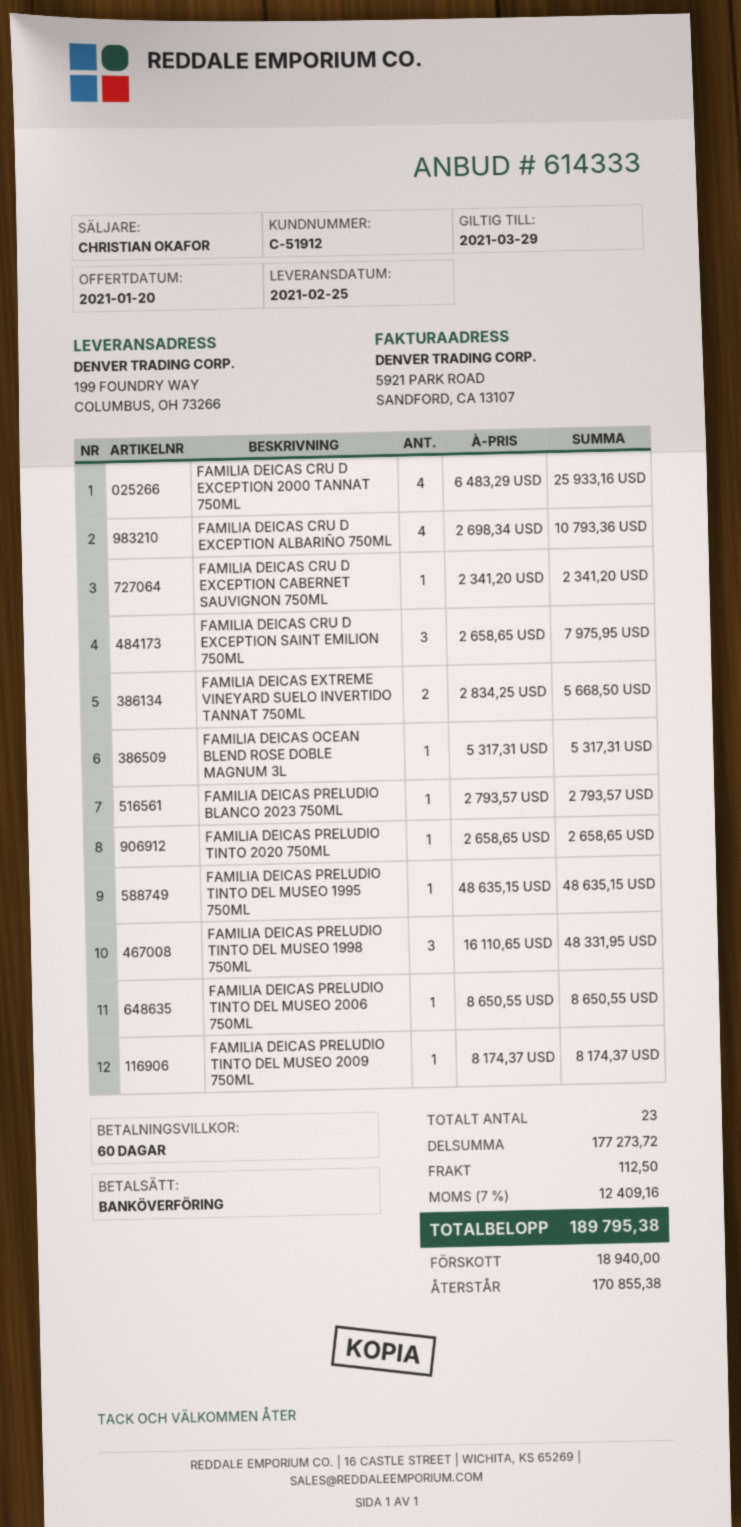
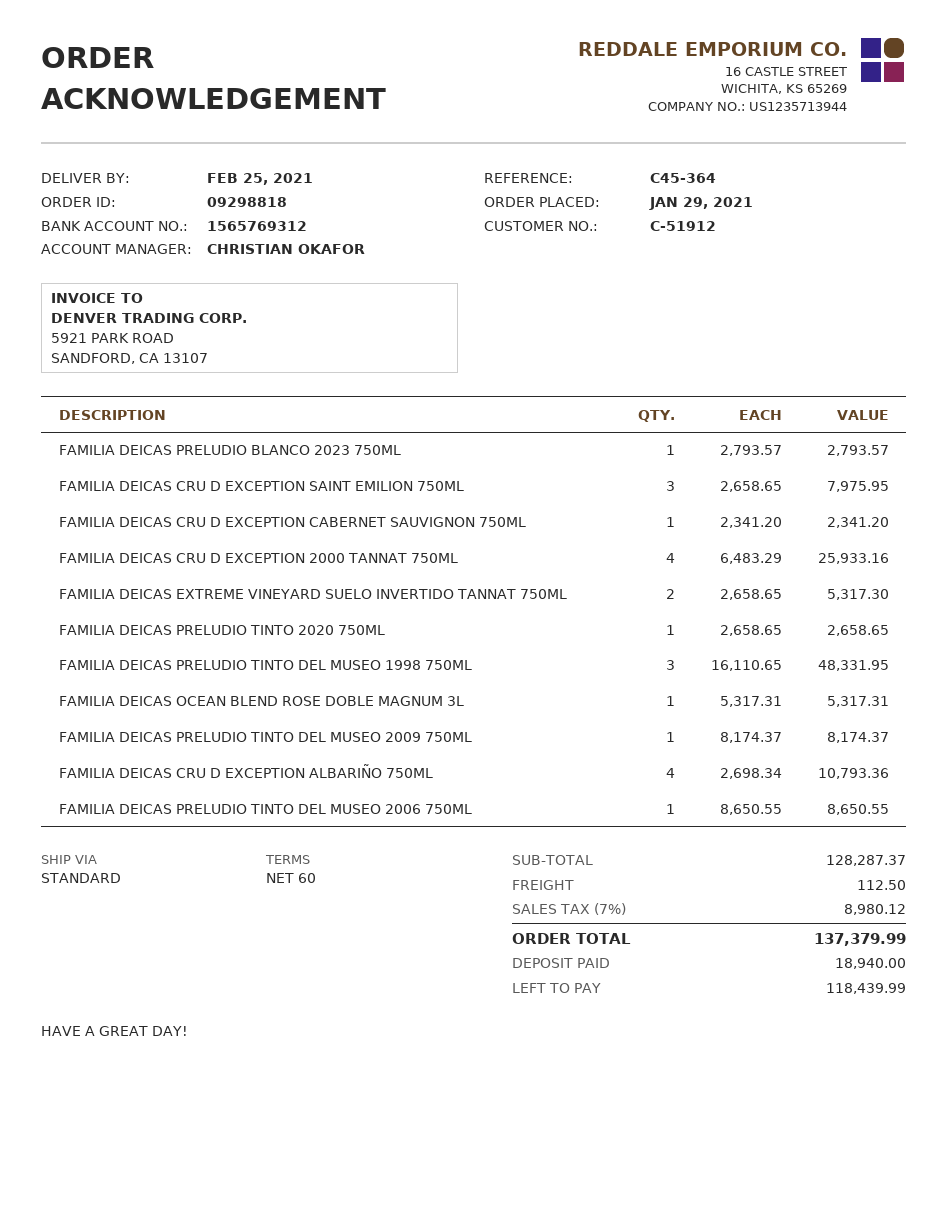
FAMILIA DEICAS EXTREME VINEYARD SUELO INVERTIDO TANNAT 750ML: 2 x 2834.25 = 5668.50 -> 2 x 2658.65 = 5317.30
FAMILIA DEICAS PRELUDIO TINTO DEL MUSEO 1995 750ML: 1 x 48635.15 = 48635.15 -> none
subtotal: 177273.72 -> 128287.37
tax: 7% = 12409.16 -> 7% = 8980.12
total: 189795.38 -> 137379.99
balance: 170855.38 -> 118439.99

